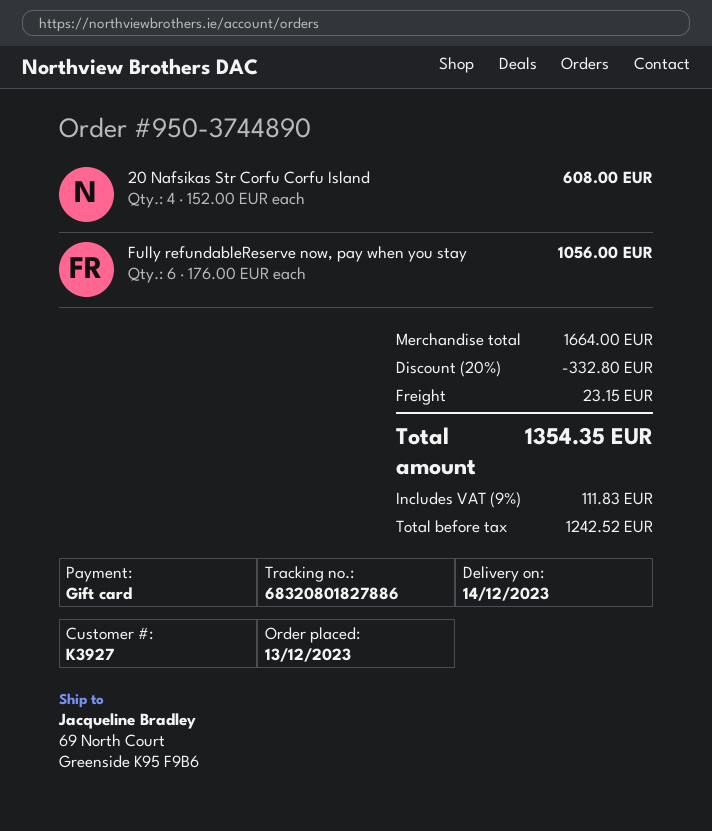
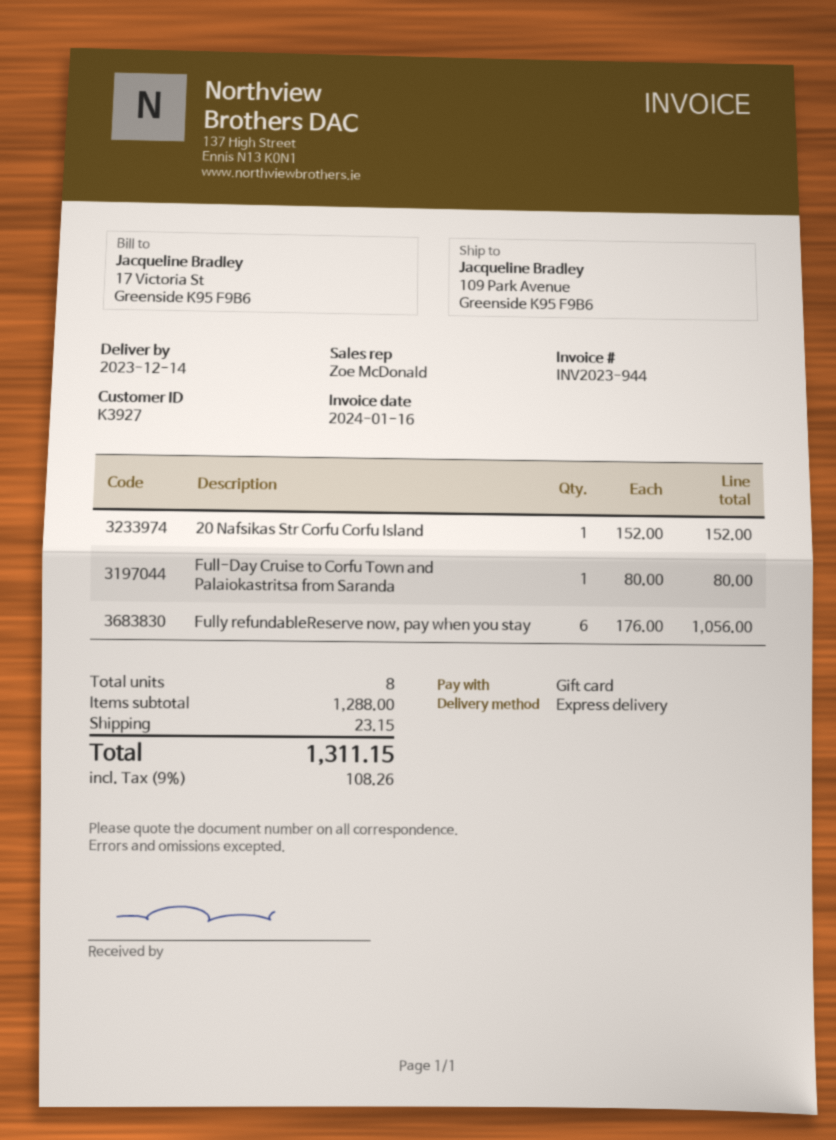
ship to: 69 North Court, Greenside K95 F9B6 -> 109 Park Avenue, Greenside K95 F9B6
20 Nafsikas Str Corfu Corfu Island: 4 x 152.00 = 608.00 -> 1 x 152.00 = 152.00
Full-Day Cruise to Corfu Town and Palaiokastritsa from Saranda: none -> 1 x 80.00 = 80.00
subtotal: 1664.00 -> 1288.00
discount: 20% = 332.80 -> none
tax: 9% = 111.83 -> 9% = 108.26
total: 1354.35 -> 1311.15

